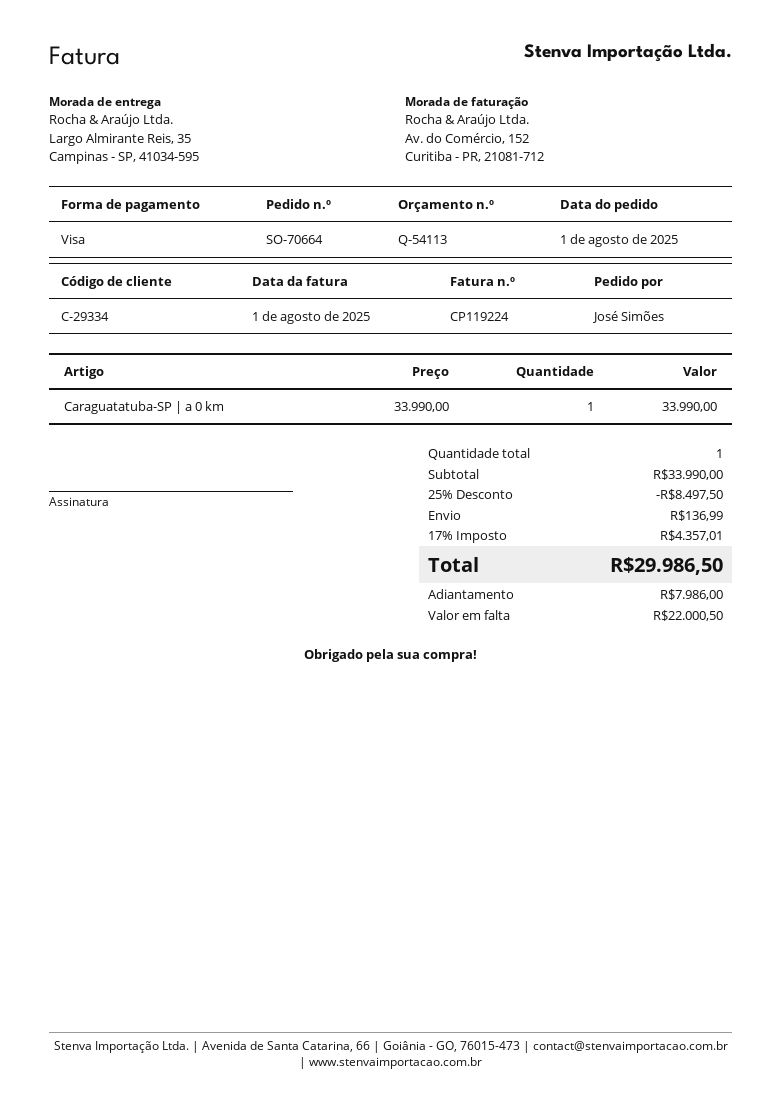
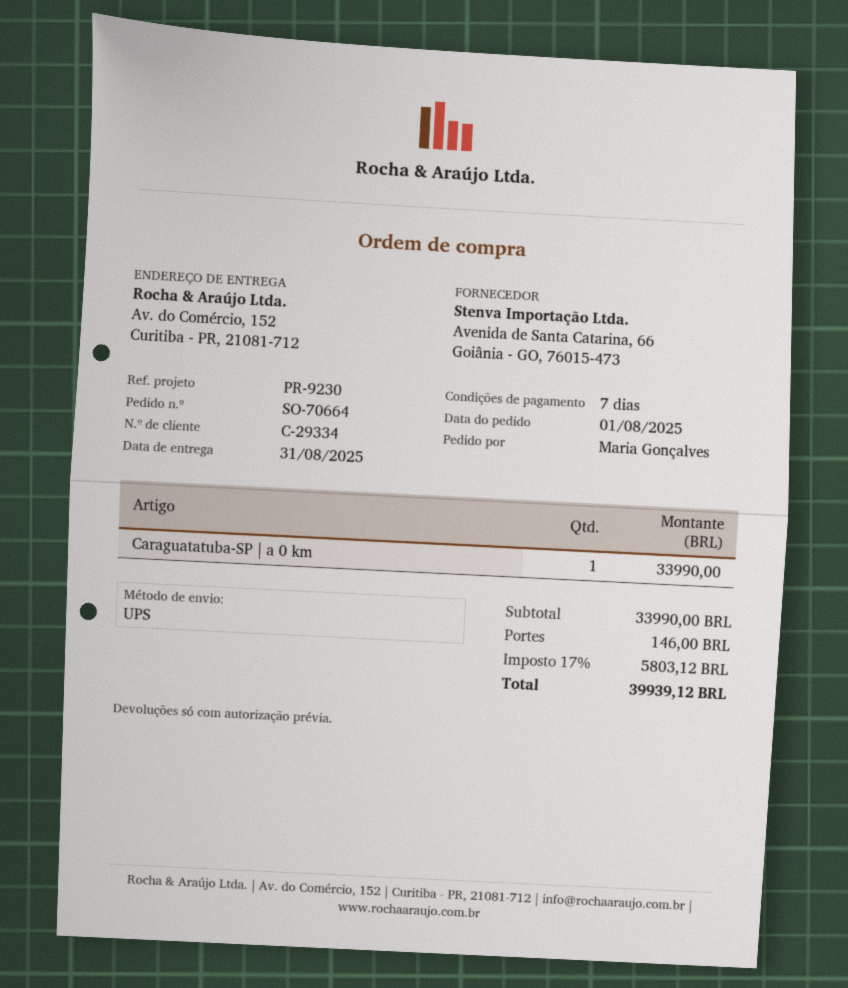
ordered by: José Simões -> Maria Gonçalves
ship to: Largo Almirante Reis, 35, Campinas - SP, 41034-595 -> Av. do Comércio, 152, Curitiba - PR, 21081-712
discount: 25% = 8497.50 -> none
shipping: 136.99 -> 146.00
tax: 17% = 4357.01 -> 17% = 5803.12
total: 29986.50 -> 39939.12

